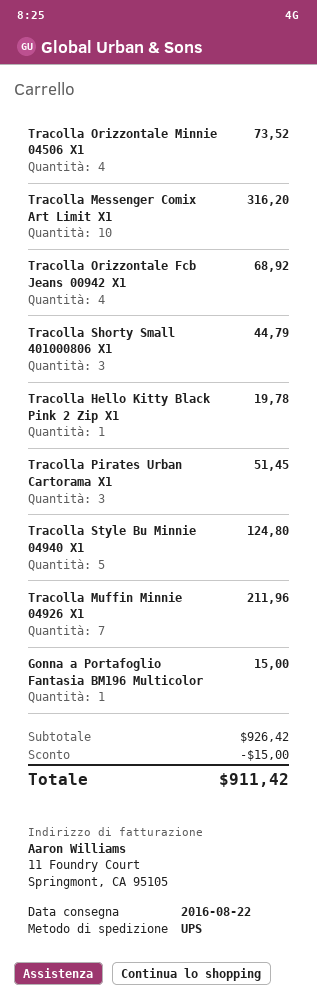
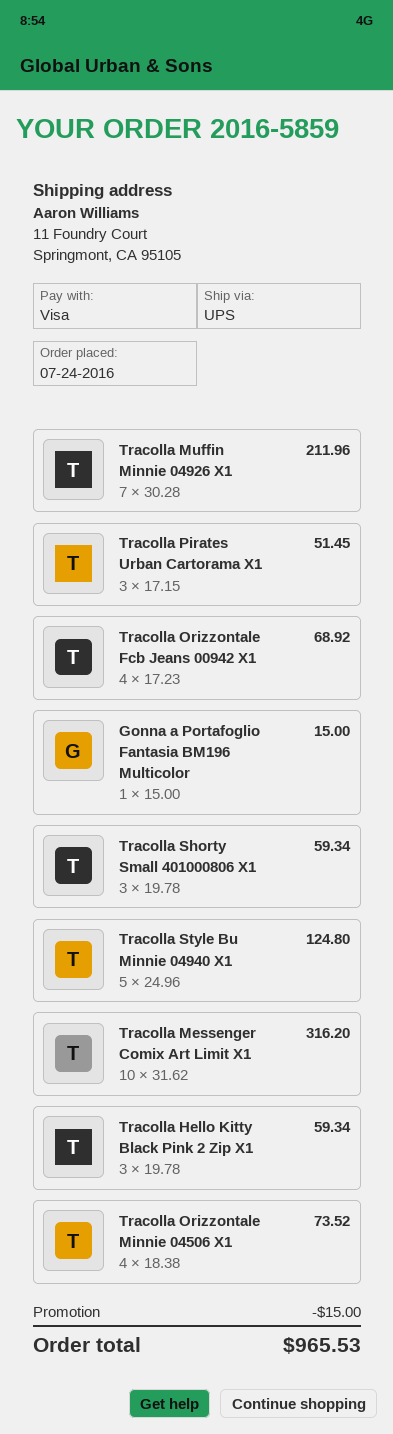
Tracolla Shorty Small 401000806 X1: 3 for 44.79 -> 3 for 59.34
Tracolla Hello Kitty Black Pink 2 Zip X1: 1 for 19.78 -> 3 for 59.34
total: 911.42 -> 965.53

